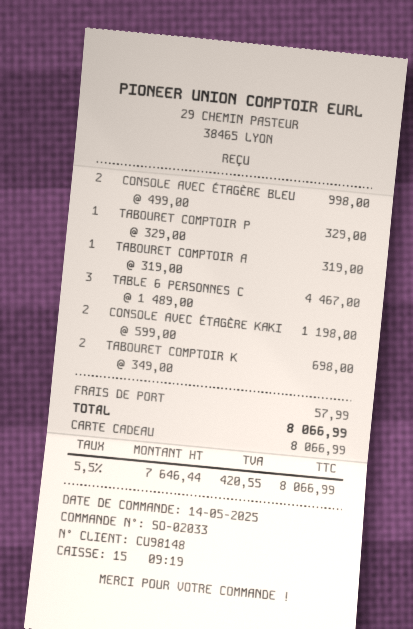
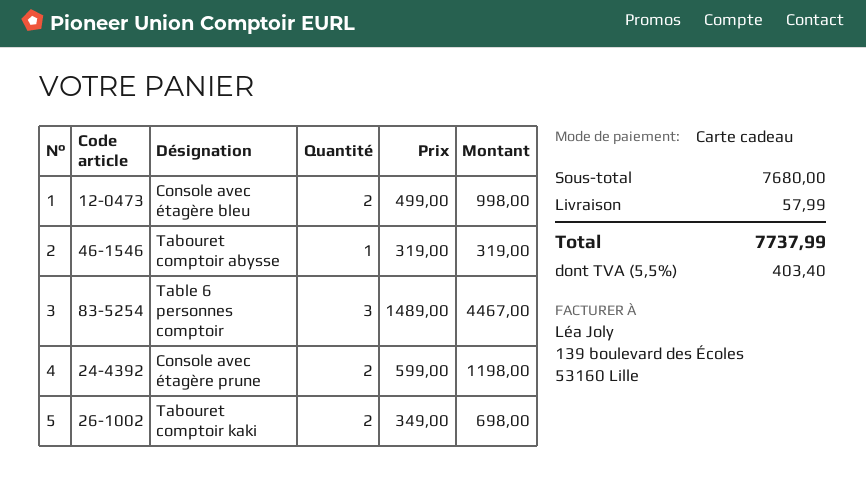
TABOURET COMPTOIR P: 1 x 329.00 = 329.00 -> none
CONSOLE AVEC ÉTAGÈRE KAKI: 2 x 599.00 = 1198.00 -> none
Console avec étagère prune: none -> 2 x 599.00 = 1198.00
tax: 5.5% = 420.55 -> 5.5% = 403.40
total: 8066.99 -> 7737.99

